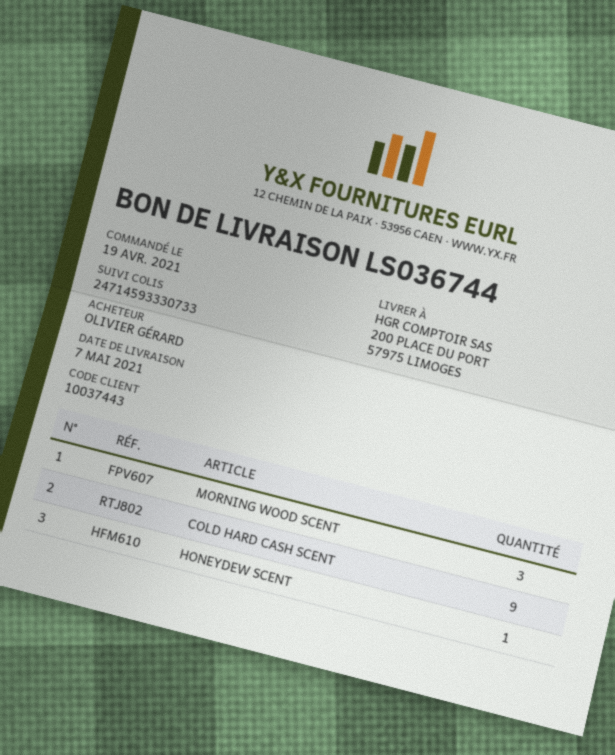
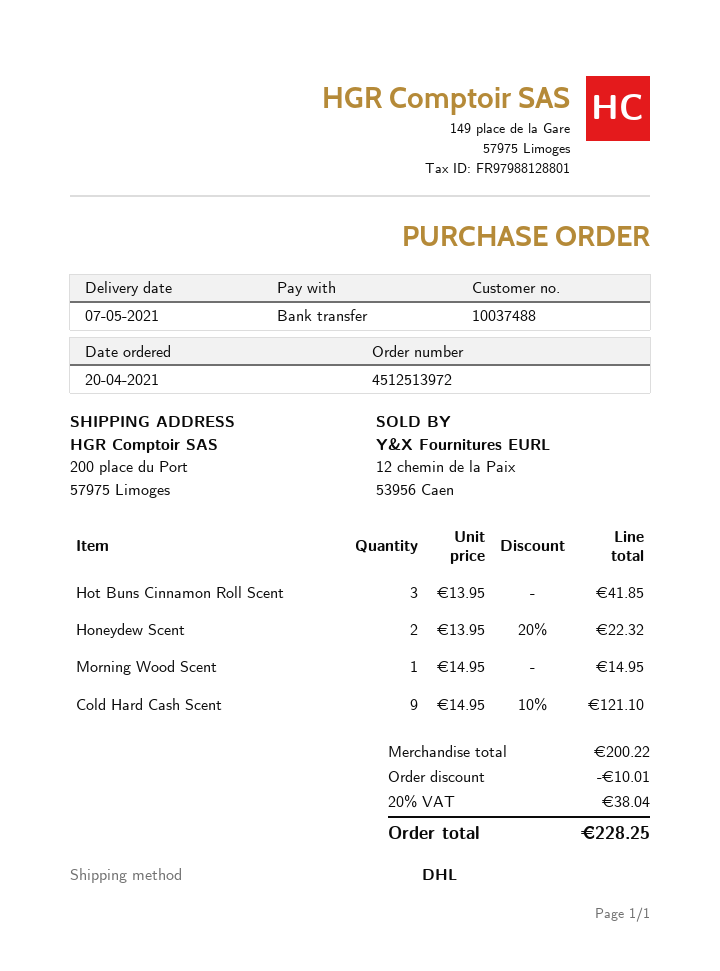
order date: 2021-04-19 -> 2021-04-20
customer number: 10037443 -> 10037488
MORNING WOOD SCENT: 3 -> 1
HONEYDEW SCENT: 1 -> 2
Hot Buns Cinnamon Roll Scent: none -> 3

